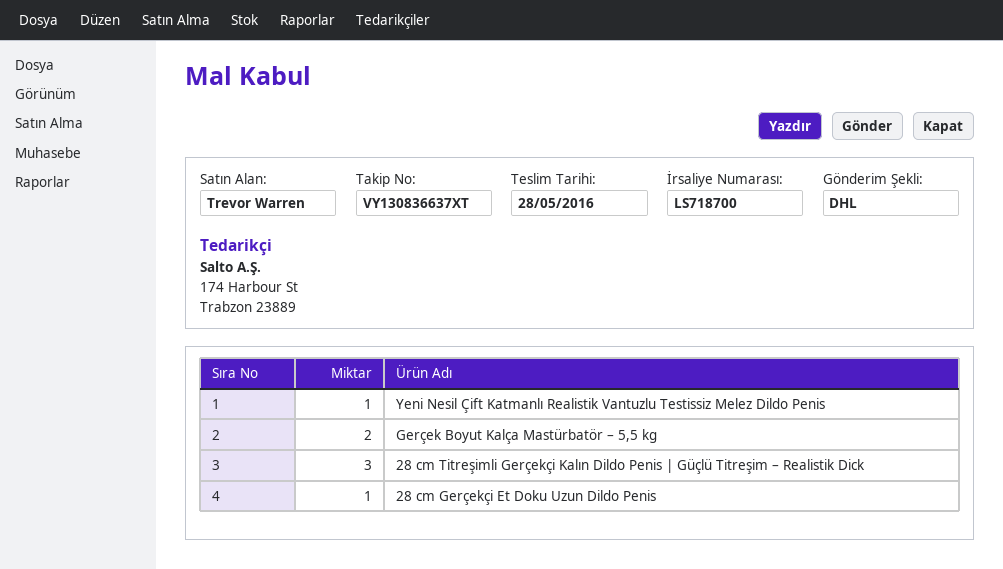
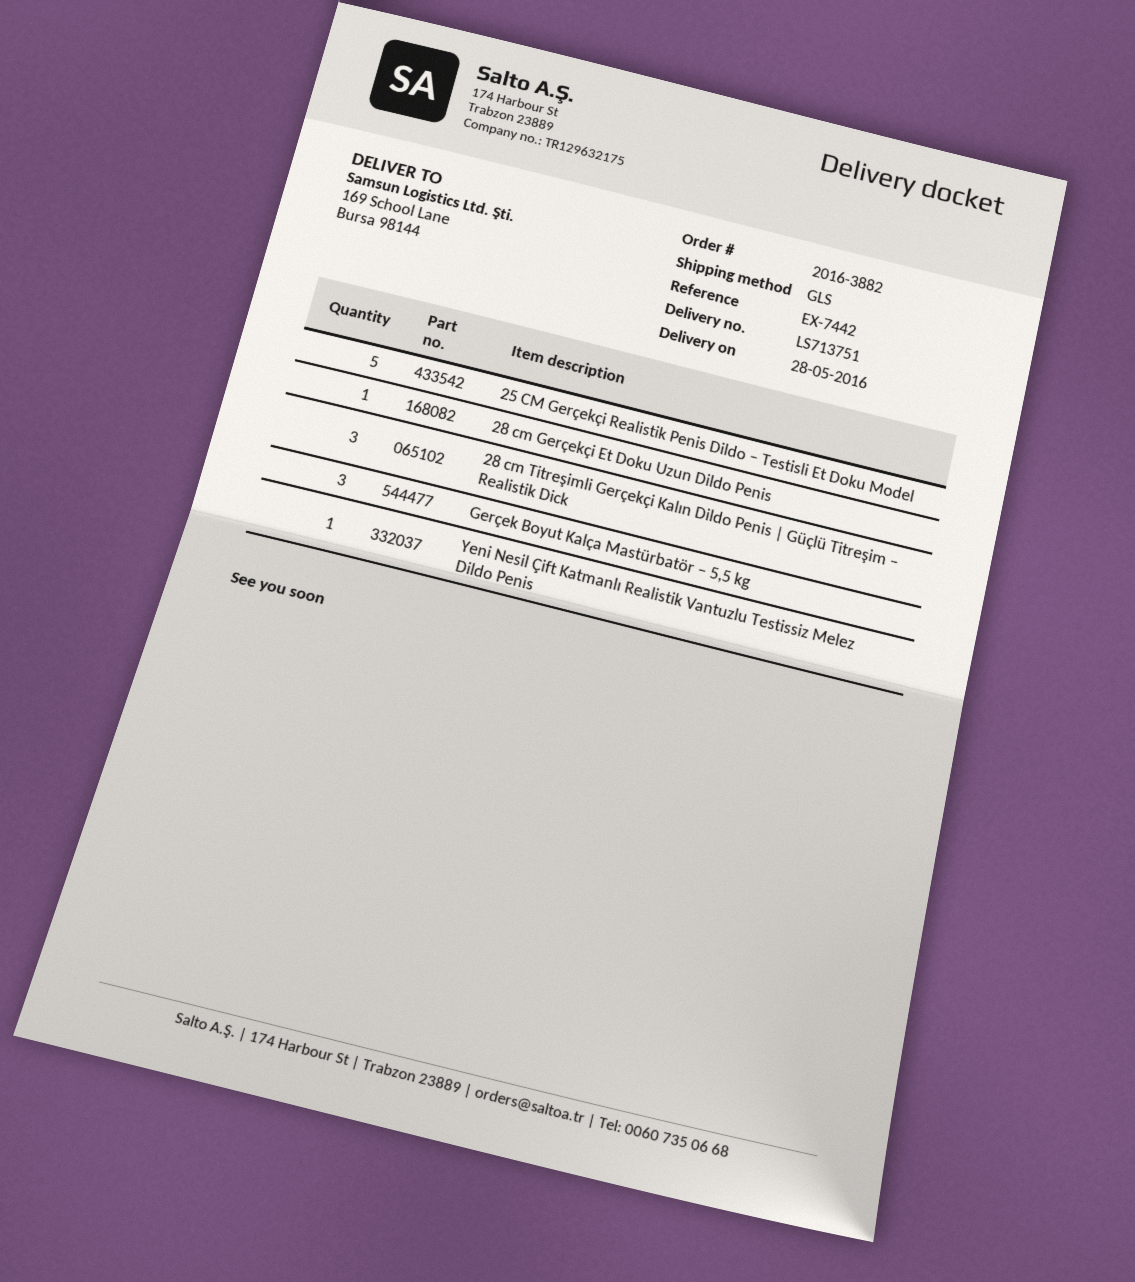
delivery note number: LS718700 -> LS713751
shipping method: DHL -> GLS
Gerçek Boyut Kalça Mastürbatör – 5,5 kg: 2 -> 3
25 CM Gerçekçi Realistik Penis Dildo – Testisli Et Doku Model: none -> 5

